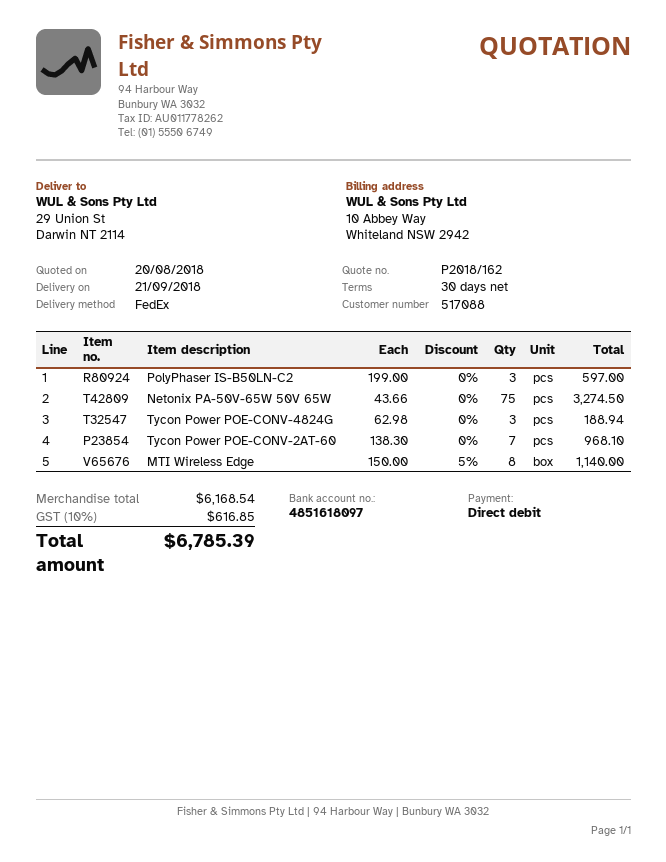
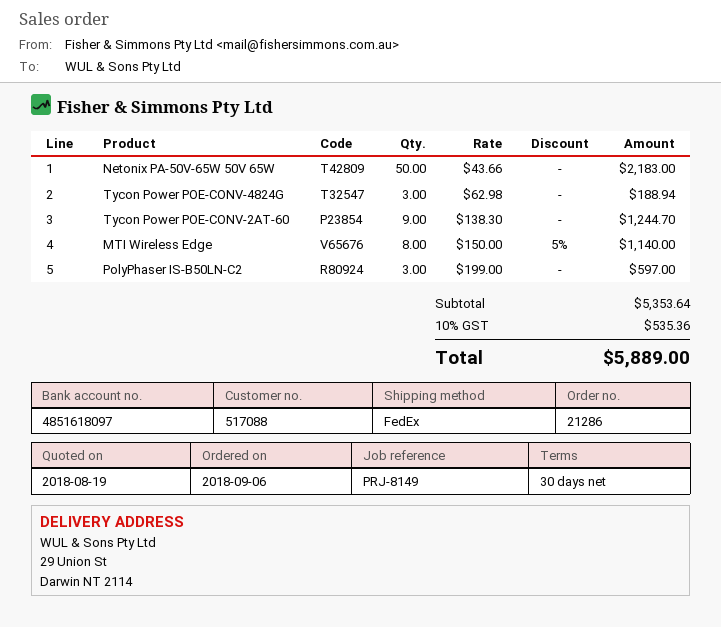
quote date: 2018-08-20 -> 2018-08-19
Netonix PA-50V-65W 50V 65W: 75 x 43.66 = 3274.50 -> 50 x 43.66 = 2183.00
Tycon Power POE-CONV-2AT-60: 7 x 138.30 = 968.10 -> 9 x 138.30 = 1244.70
subtotal: 6168.54 -> 5353.64
tax: 10% = 616.85 -> 10% = 535.36
total: 6785.39 -> 5889.00

